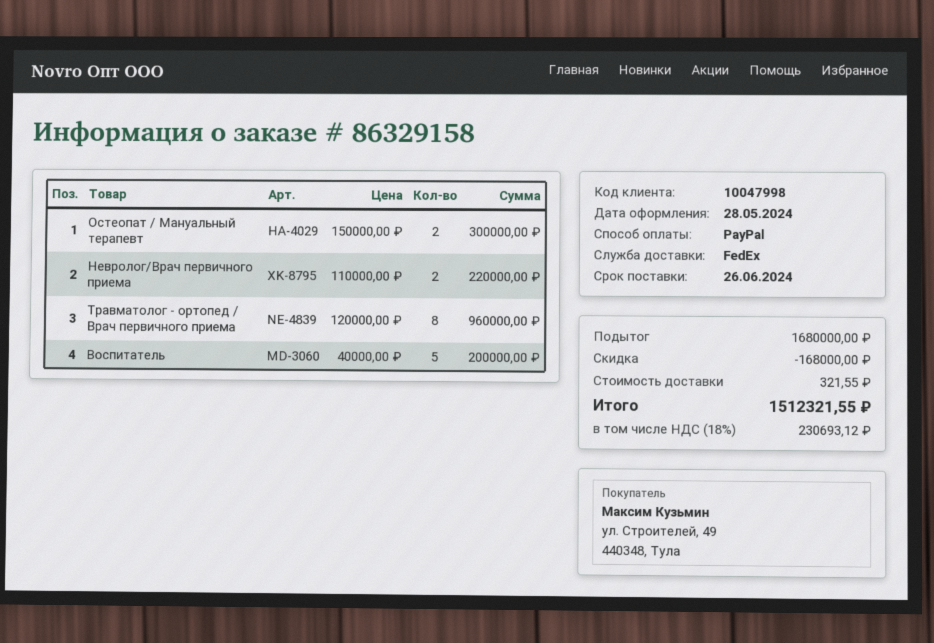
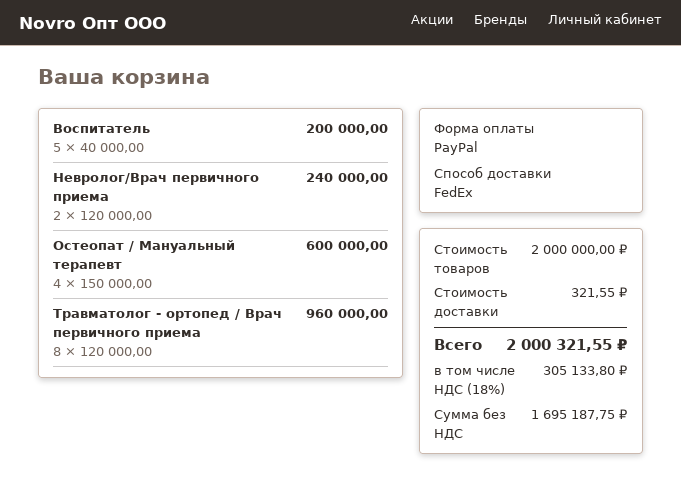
Остеопат / Мануальный терапевт: 2 x 150000.00 = 300000.00 -> 4 x 150000.00 = 600000.00
Невролог/Врач первичного приема: 2 x 110000.00 = 220000.00 -> 2 x 120000.00 = 240000.00
subtotal: 1680000.00 -> 2000000.00
discount: 168000.00 -> none
tax: 18% = 230693.12 -> 18% = 305133.80
total: 1512321.55 -> 2000321.55

